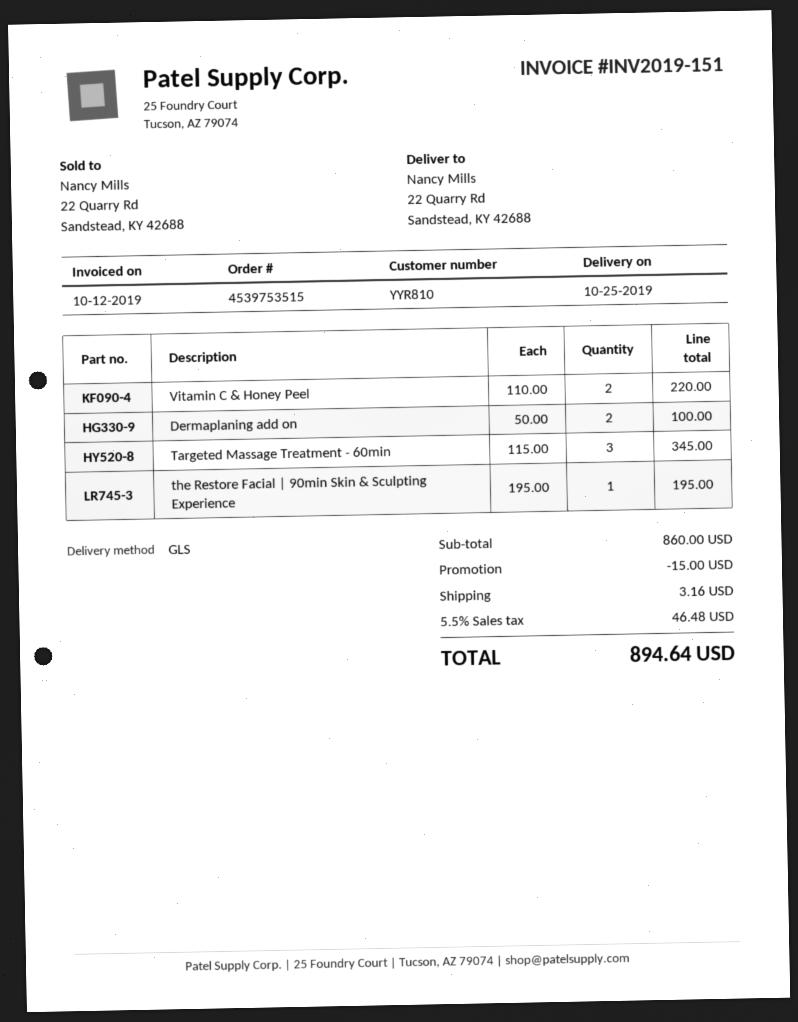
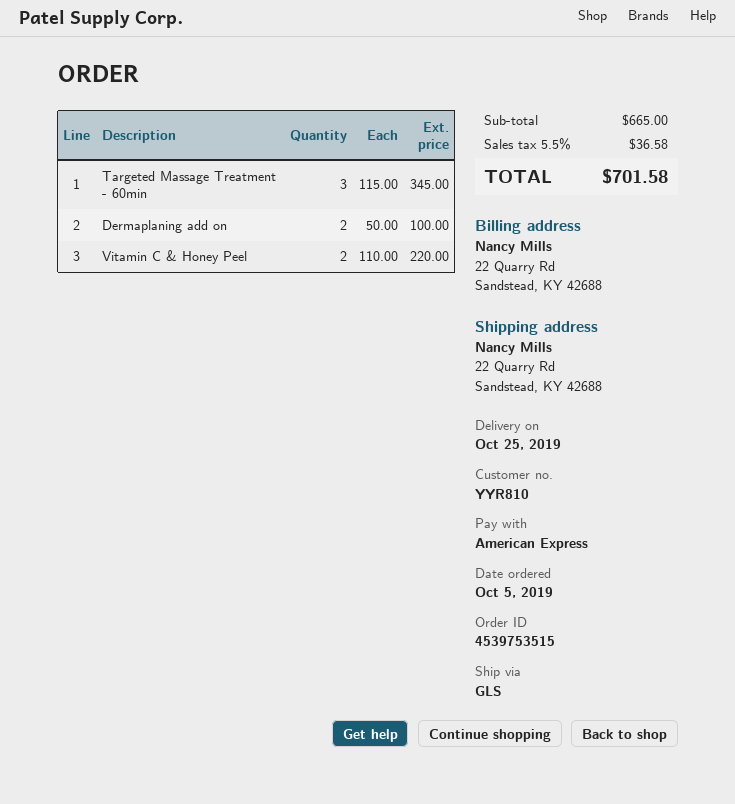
the Restore Facial | 90min Skin & Sculpting Experience: 1 x 195.00 = 195.00 -> none
subtotal: 860.00 -> 665.00
discount: 15.00 -> none
shipping: 3.16 -> none
tax: 5.5% = 46.48 -> 5.5% = 36.58
total: 894.64 -> 701.58

